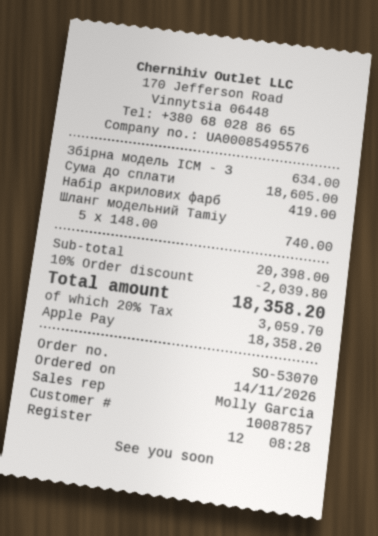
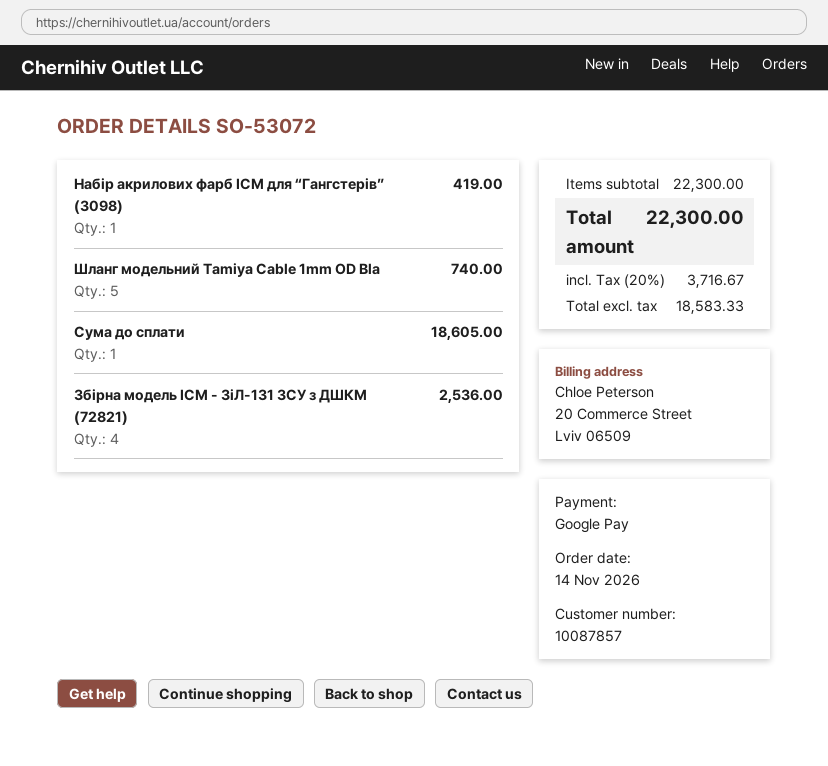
order number: SO-53070 -> SO-53072
payment method: Apple Pay -> Google Pay
Збірна модель ICM - З: 1 for 634.00 -> 4 for 2536.00
subtotal: 20398.00 -> 22300.00
discount: 10% = 2039.80 -> none
tax: 20% = 3059.70 -> 20% = 3716.67
total: 18358.20 -> 22300.00

